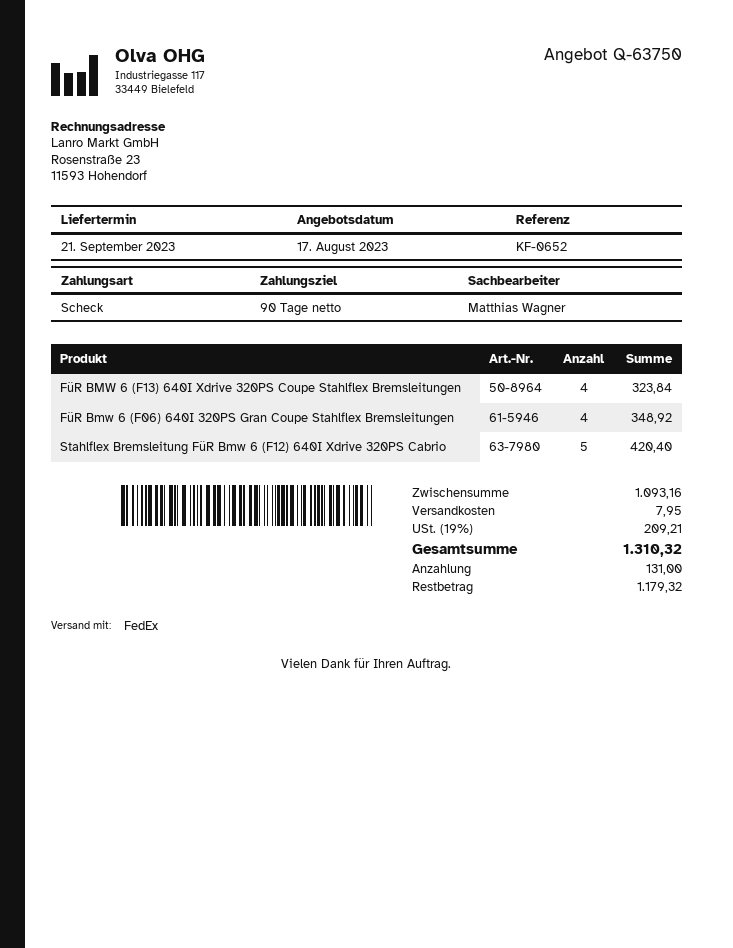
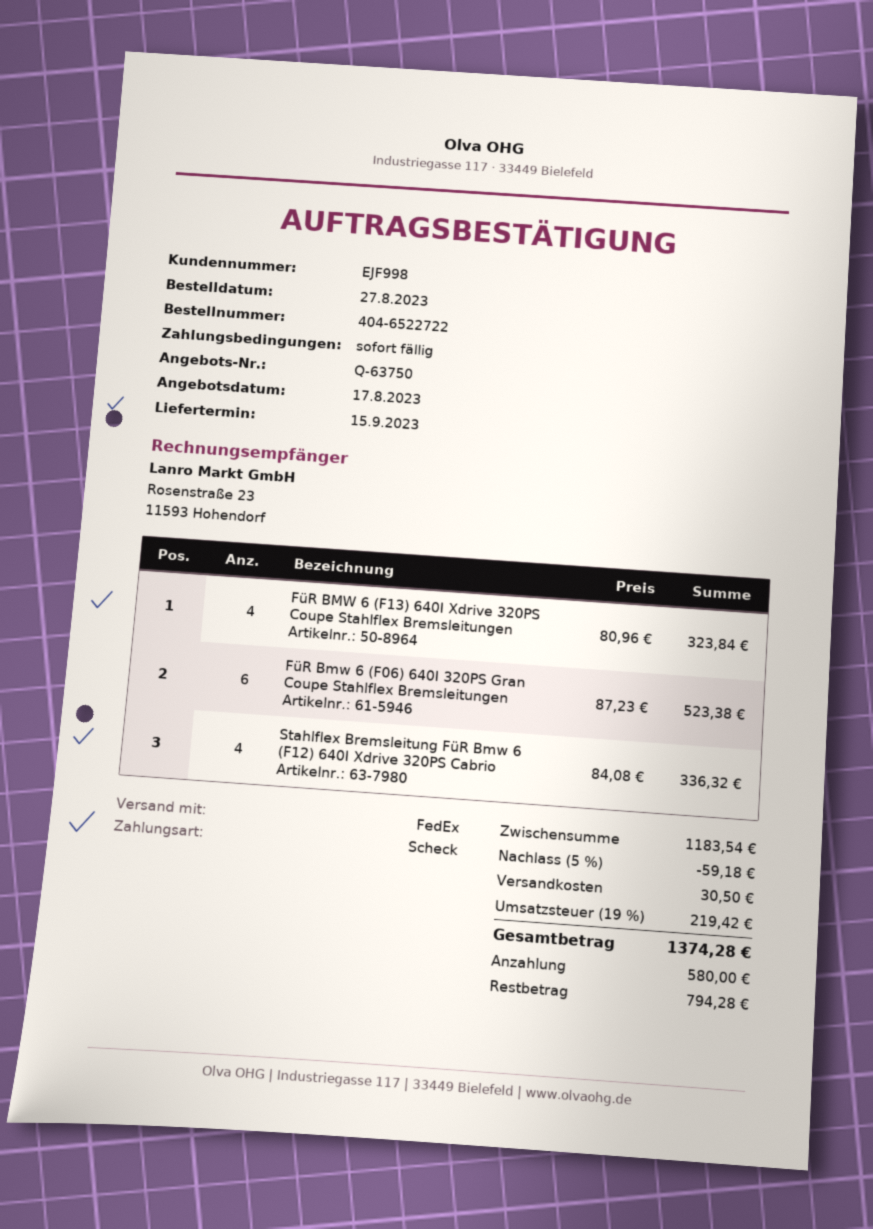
delivery date: 2023-09-21 -> 2023-09-15
payment terms: 90 days -> on receipt
FüR Bmw 6 (F06) 640I 320PS Gran Coupe Stahlflex Bremsleitungen: 4 for 348.92 -> 6 for 523.38
Stahlflex Bremsleitung FüR Bmw 6 (F12) 640I Xdrive 320PS Cabrio: 5 for 420.40 -> 4 for 336.32
subtotal: 1093.16 -> 1183.54
discount: none -> 5% = 59.18
shipping: 7.95 -> 30.50
tax: 19% = 209.21 -> 19% = 219.42
total: 1310.32 -> 1374.28
deposit: 131.00 -> 580.00
balance: 1179.32 -> 794.28

